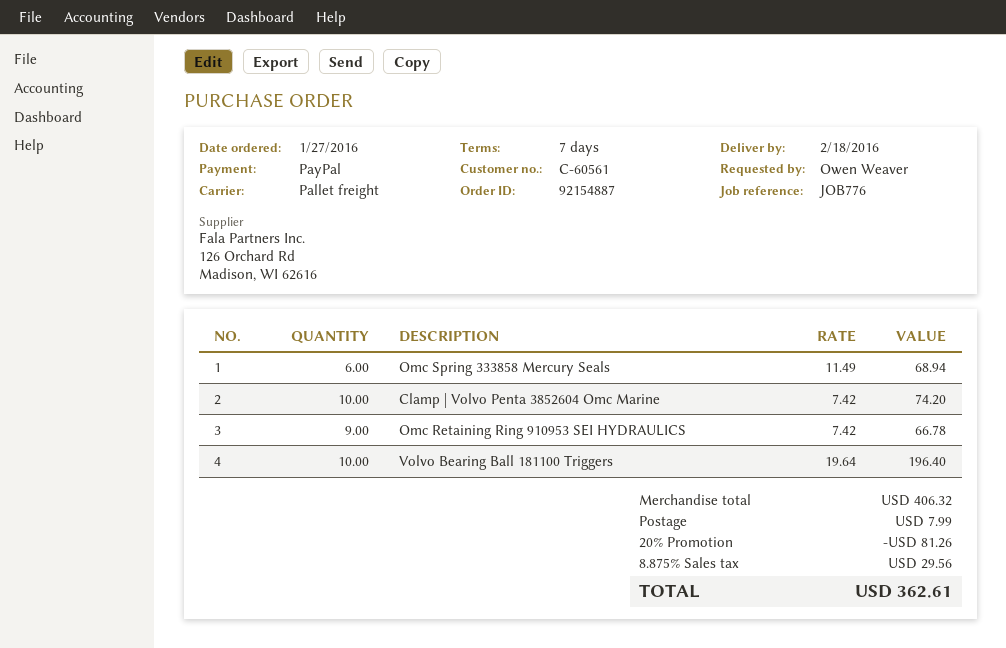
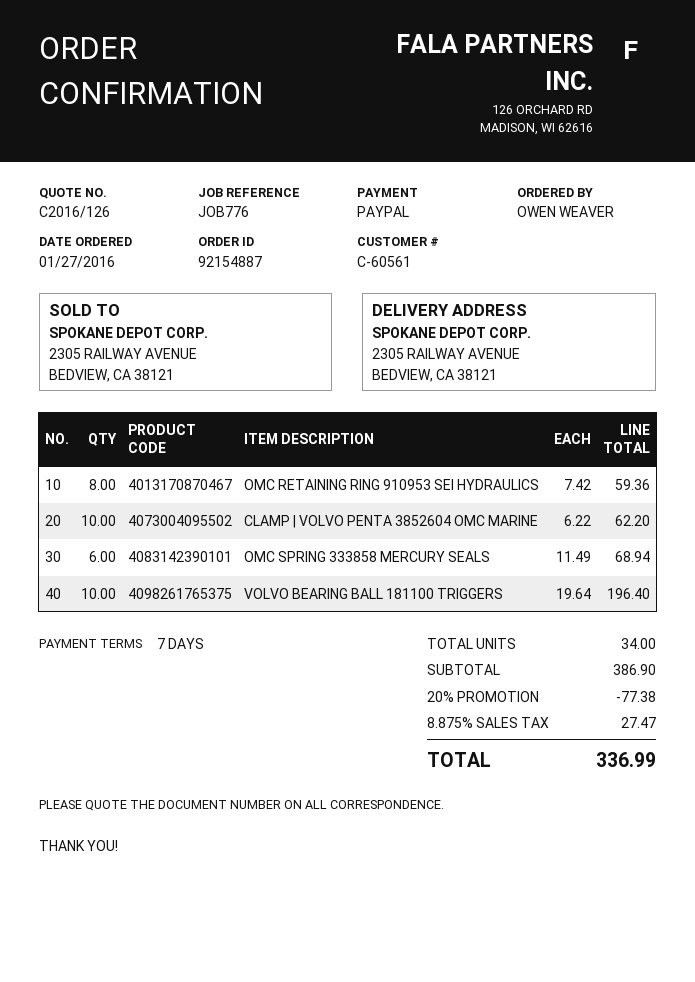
Clamp | Volvo Penta 3852604 Omc Marine: 10 x 7.42 = 74.20 -> 10 x 6.22 = 62.20
Omc Retaining Ring 910953 SEI HYDRAULICS: 9 x 7.42 = 66.78 -> 8 x 7.42 = 59.36
subtotal: 406.32 -> 386.90
discount: 20% = 81.26 -> 20% = 77.38
shipping: 7.99 -> none
tax: 8.875% = 29.56 -> 8.875% = 27.47
total: 362.61 -> 336.99

